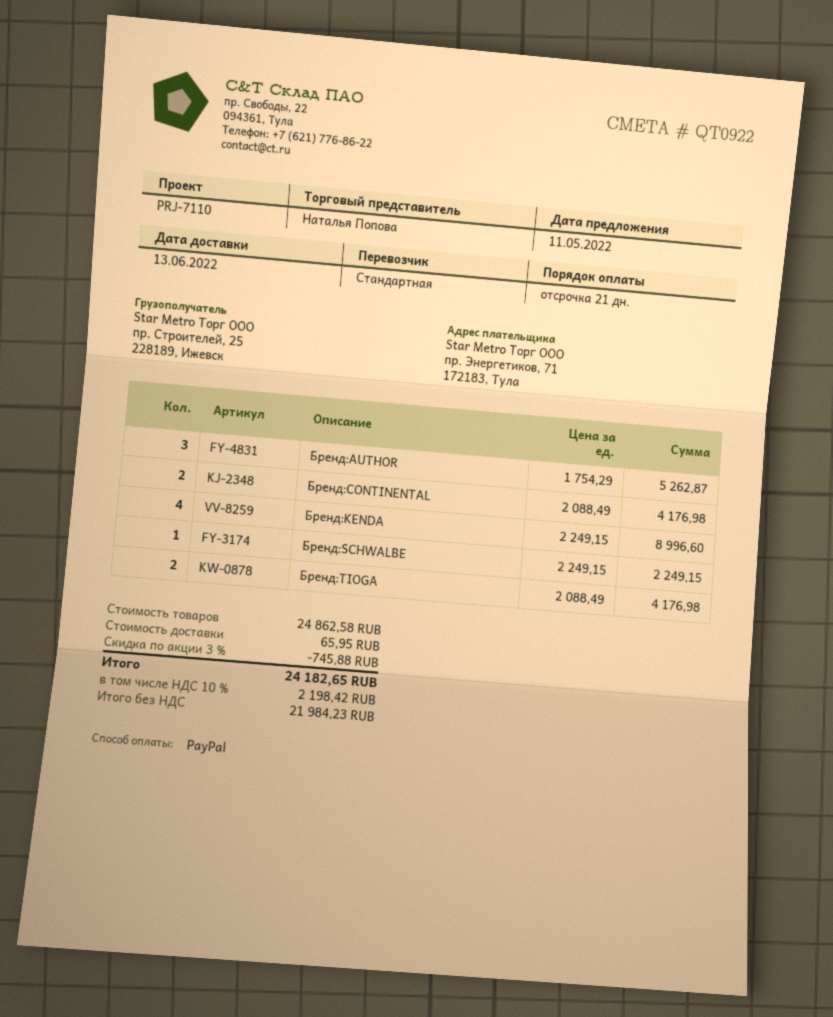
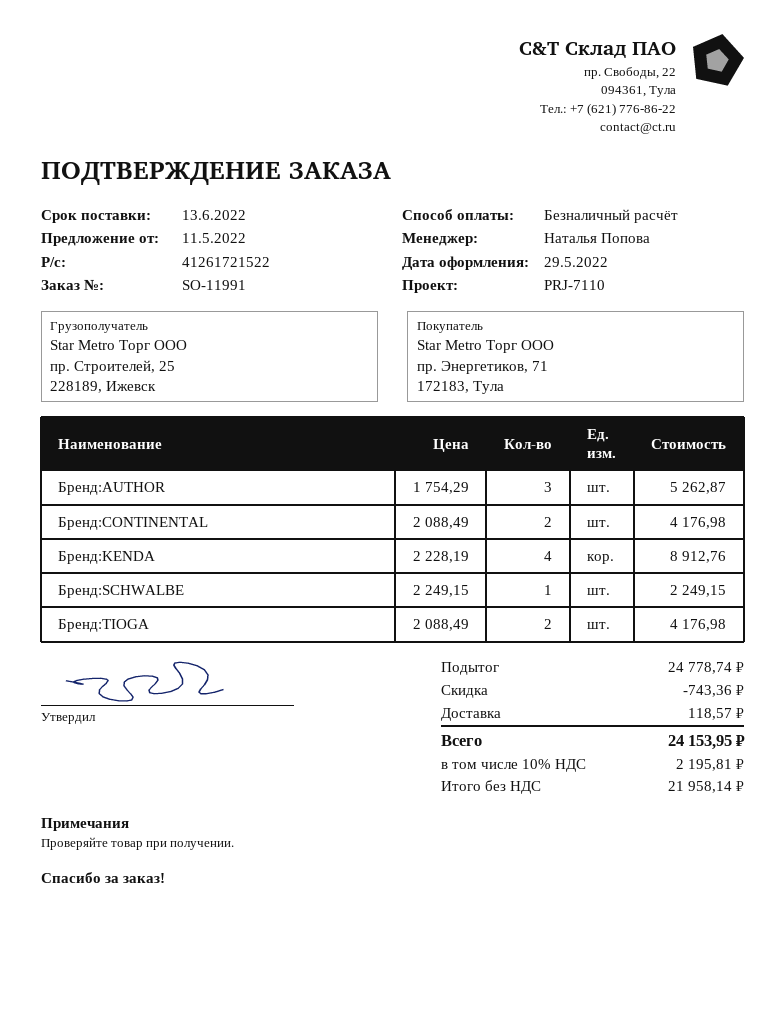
payment method: PayPal -> bank transfer
Бренд:KENDA: 4 x 2249.15 = 8996.60 -> 4 x 2228.19 = 8912.76
subtotal: 24862.58 -> 24778.74
discount: 745.88 -> 743.36
shipping: 65.95 -> 118.57
net: 21984.23 -> 21958.14
tax: 10% = 2198.42 -> 10% = 2195.81
total: 24182.65 -> 24153.95

